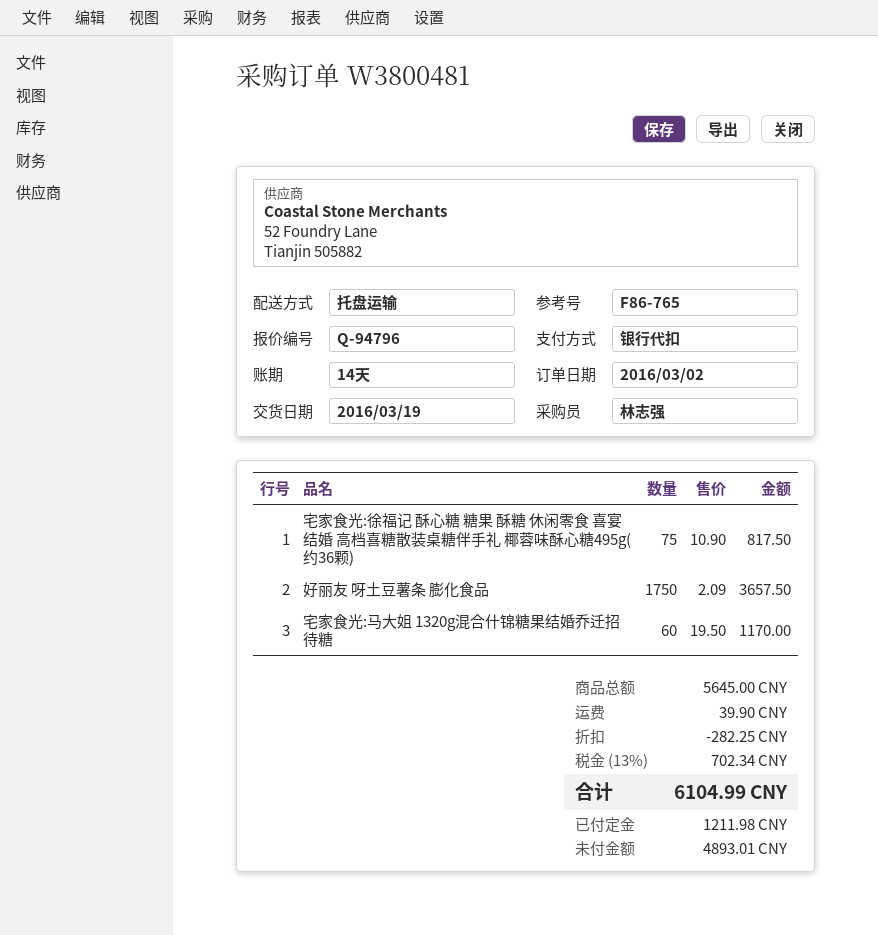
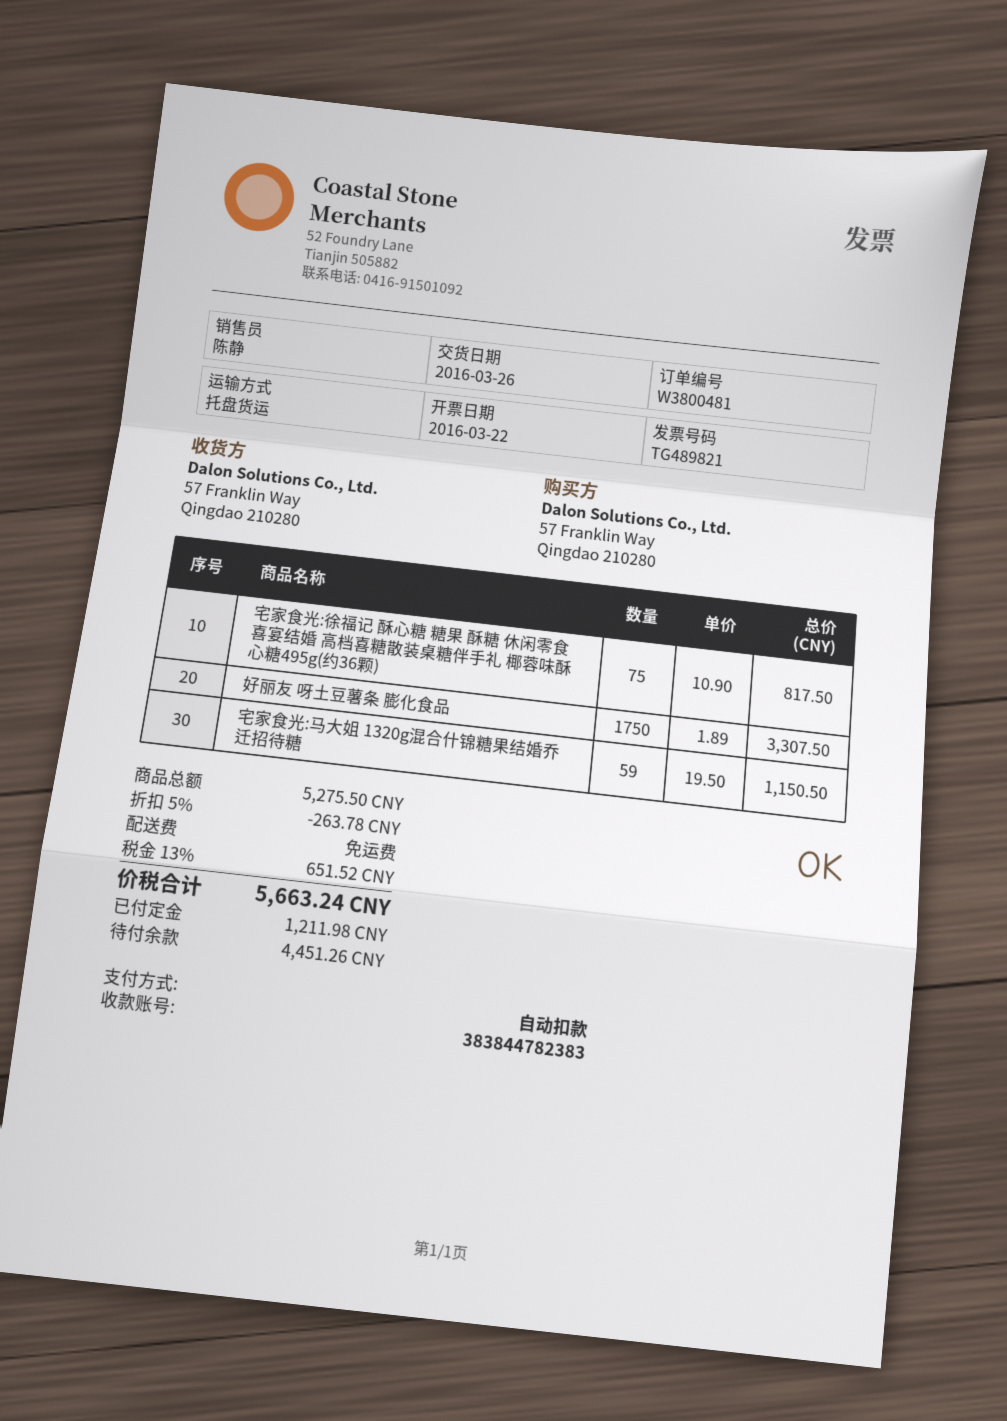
delivery date: 2016-03-19 -> 2016-03-26
好丽友 呀土豆薯条 膨化食品: 1750 x 2.09 = 3657.50 -> 1750 x 1.89 = 3307.50
宅家食光:马大姐 1320g混合什锦糖果结婚乔迁招待糖: 60 x 19.50 = 1170.00 -> 59 x 19.50 = 1150.50
subtotal: 5645.00 -> 5275.50
discount: 282.25 -> 263.78
shipping: 39.90 -> 0.00
tax: 13% = 702.34 -> 13% = 651.52
total: 6104.99 -> 5663.24
balance: 4893.01 -> 4451.26

